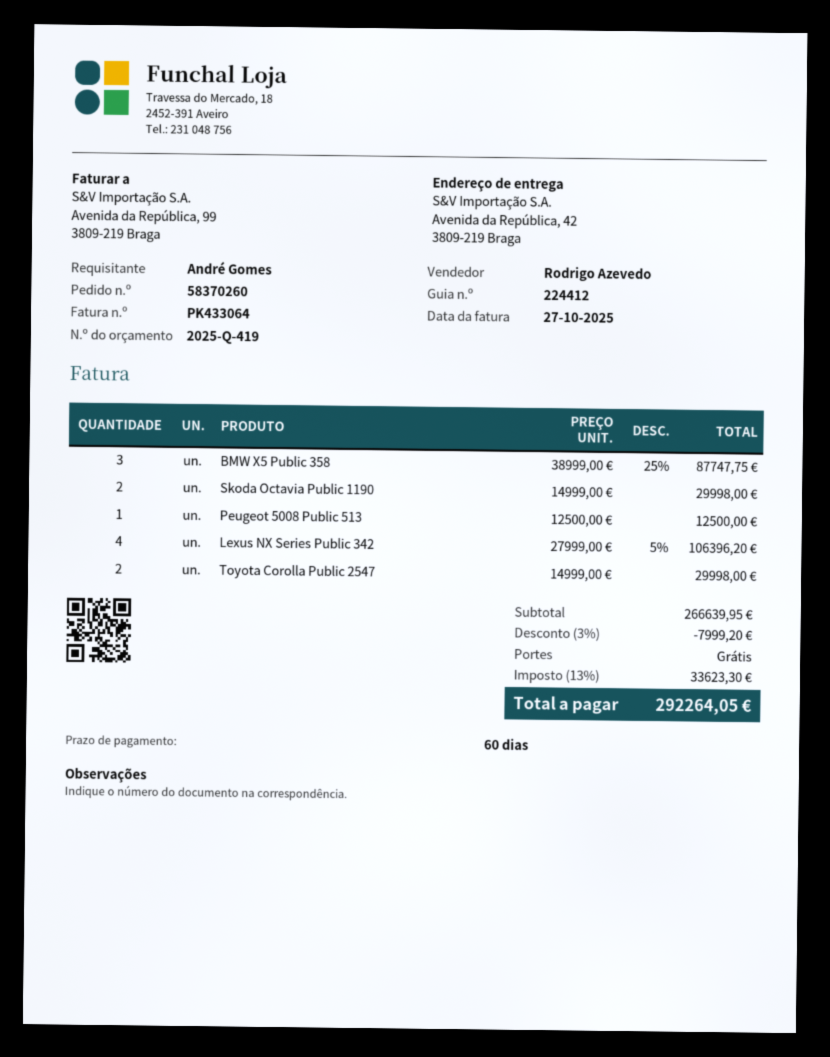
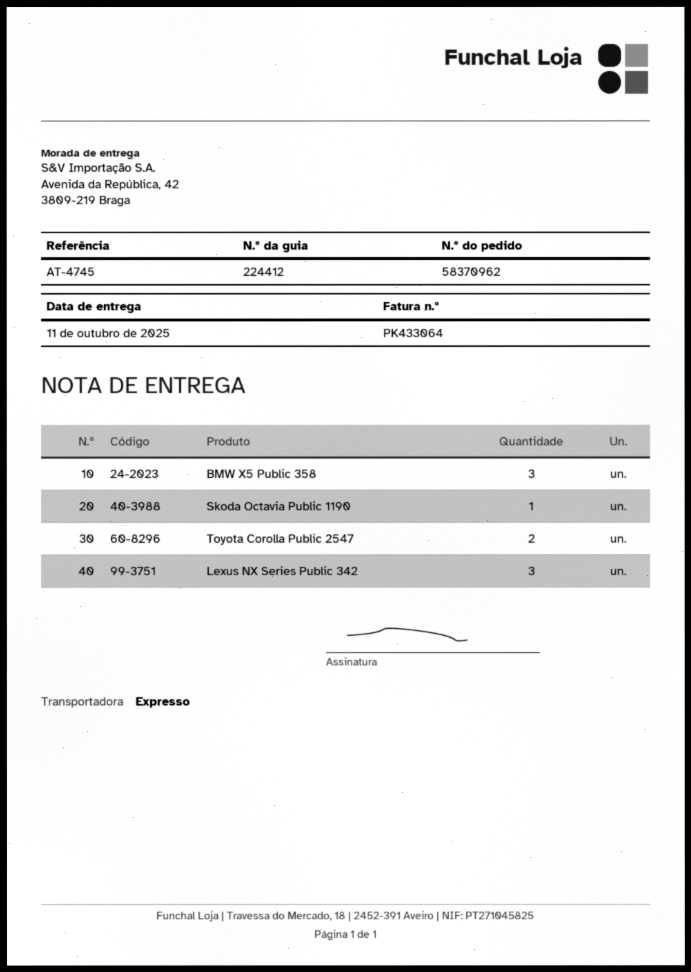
order number: 58370260 -> 58370962
Skoda Octavia Public 1190: 2 -> 1
Peugeot 5008 Public 513: 1 -> none
Lexus NX Series Public 342: 4 -> 3

